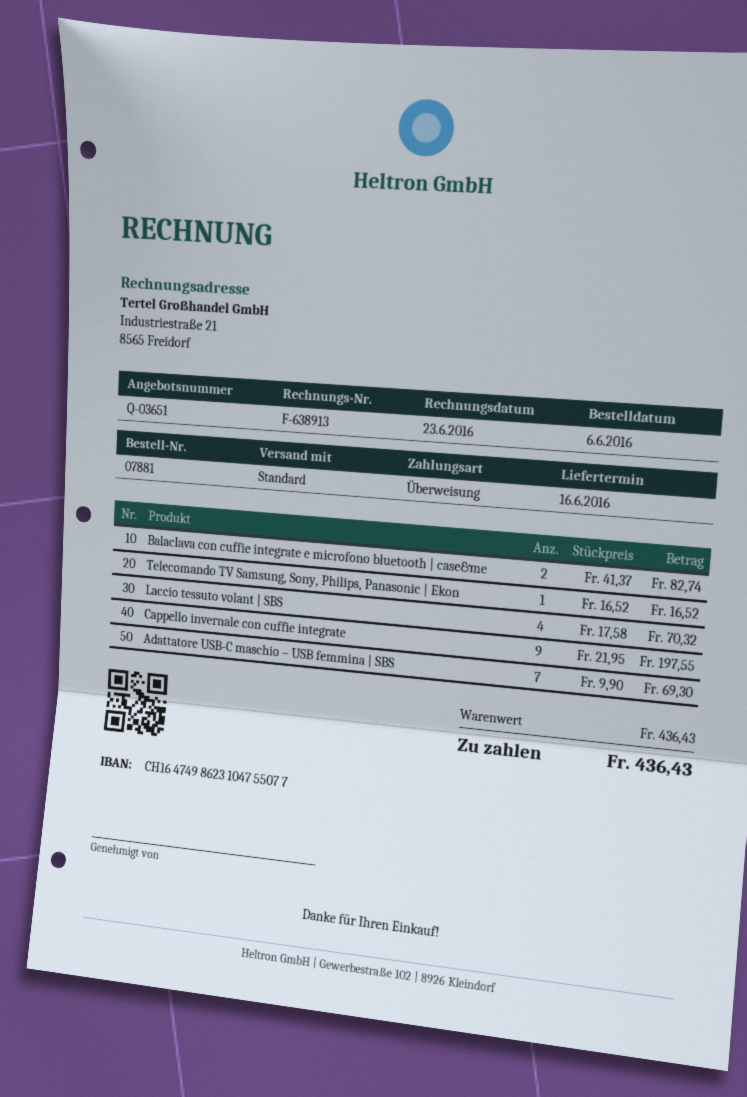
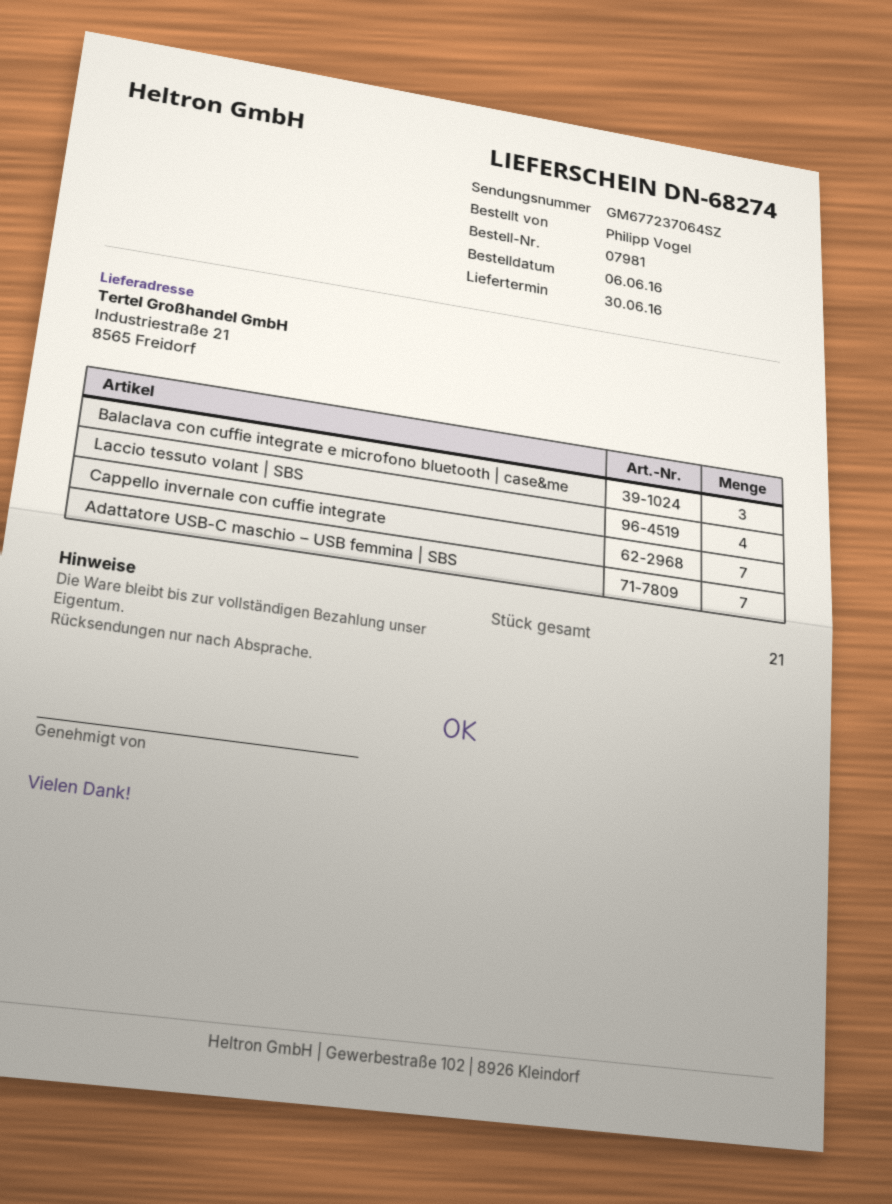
order number: 07881 -> 07981
delivery date: 2016-06-16 -> 2016-06-30
Balaclava con cuffie integrate e microfono bluetooth | case&me: 2 -> 3
Telecomando TV Samsung, Sony, Philips, Panasonic | Ekon: 1 -> none
Cappello invernale con cuffie integrate: 9 -> 7

